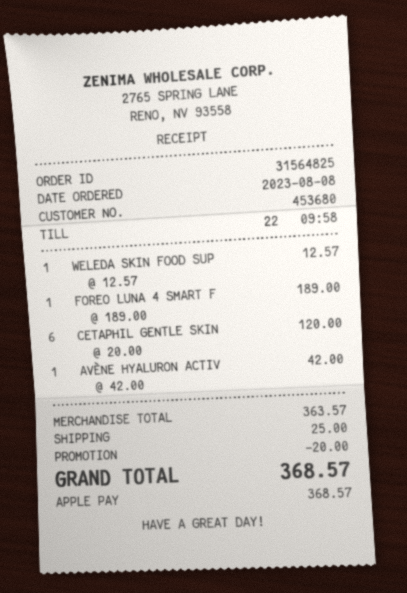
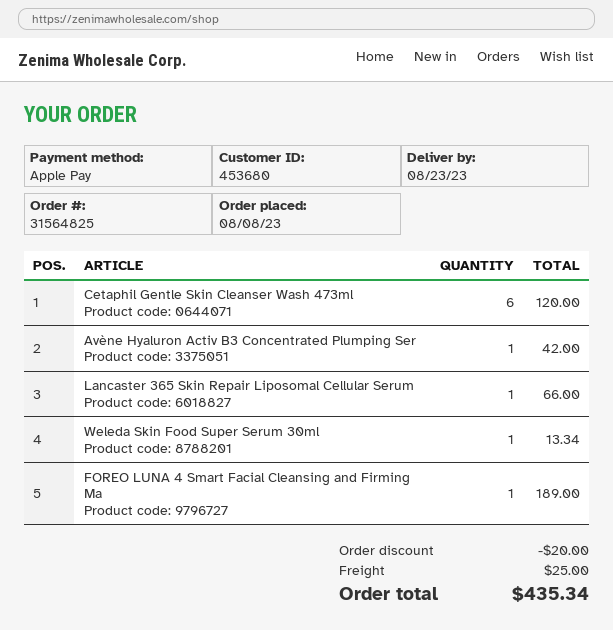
WELEDA SKIN FOOD SUP: 1 for 12.57 -> 1 for 13.34
Lancaster 365 Skin Repair Liposomal Cellular Serum: none -> 1 for 66.00
total: 368.57 -> 435.34

